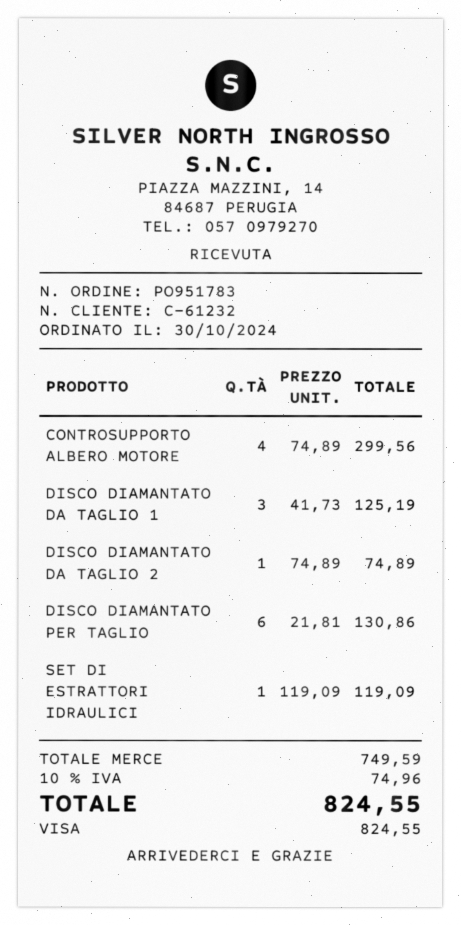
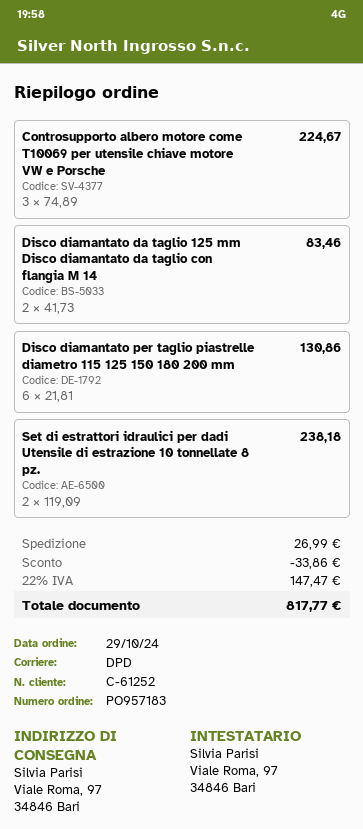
order number: PO951783 -> PO957183
order date: 2024-10-30 -> 2024-10-29
customer number: C-61232 -> C-61252
CONTROSUPPORTO ALBERO MOTORE: 4 x 74.89 = 299.56 -> 3 x 74.89 = 224.67
DISCO DIAMANTATO DA TAGLIO 1: 3 x 41.73 = 125.19 -> 2 x 41.73 = 83.46
DISCO DIAMANTATO DA TAGLIO 2: 1 x 74.89 = 74.89 -> none
SET DI ESTRATTORI IDRAULICI: 1 x 119.09 = 119.09 -> 2 x 119.09 = 238.18
discount: none -> 33.86
shipping: none -> 26.99
tax: 10% = 74.96 -> 22% = 147.47
total: 824.55 -> 817.77

